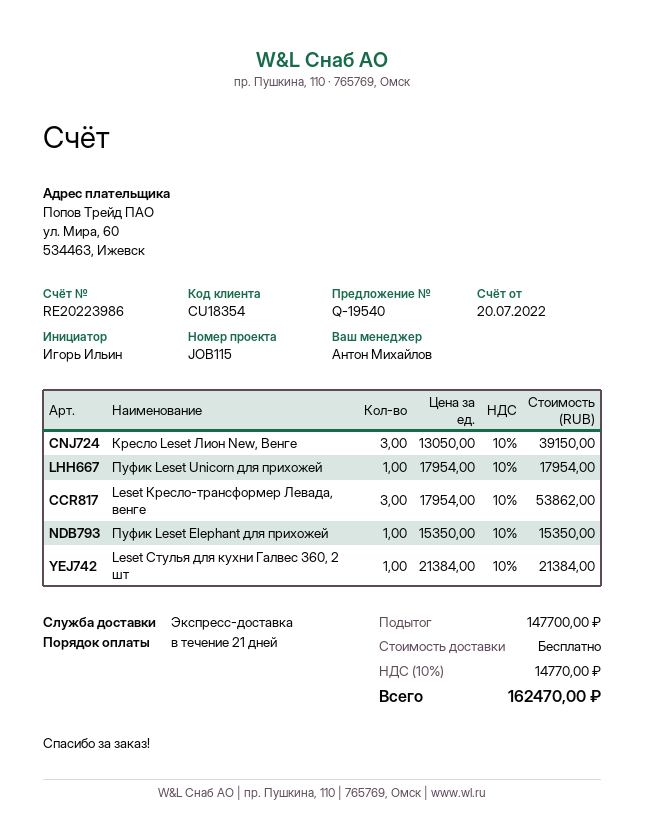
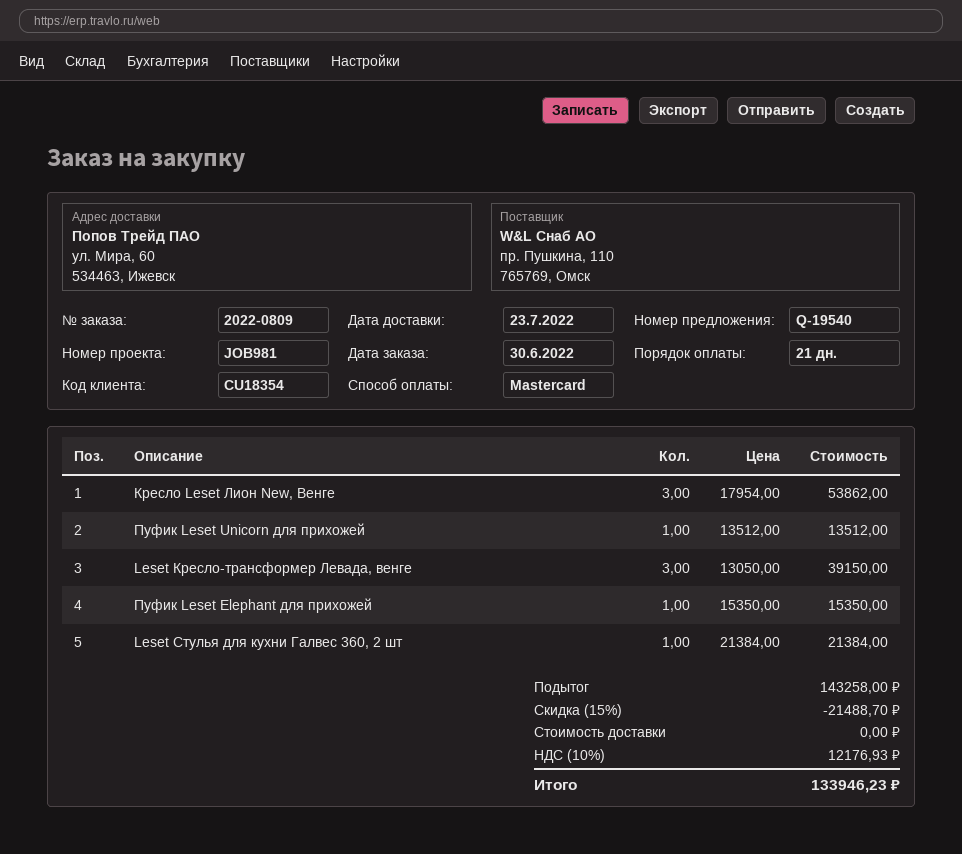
reference: JOB115 -> JOB981
Кресло Leset Лион New, Венге: 3 x 13050.00 = 39150.00 -> 3 x 17954.00 = 53862.00
Пуфик Leset Unicorn для прихожей: 1 x 17954.00 = 17954.00 -> 1 x 13512.00 = 13512.00
Leset Кресло-трансформер Левада, венге: 3 x 17954.00 = 53862.00 -> 3 x 13050.00 = 39150.00
subtotal: 147700.00 -> 143258.00
discount: none -> 15% = 21488.70
tax: 10% = 14770.00 -> 10% = 12176.93
total: 162470.00 -> 133946.23

